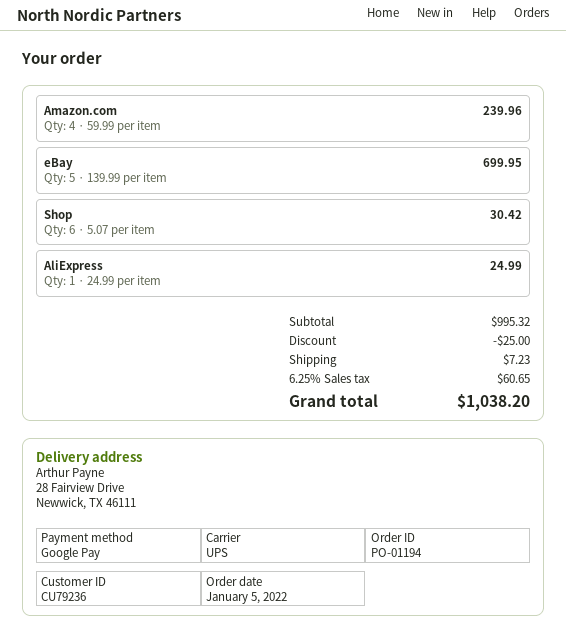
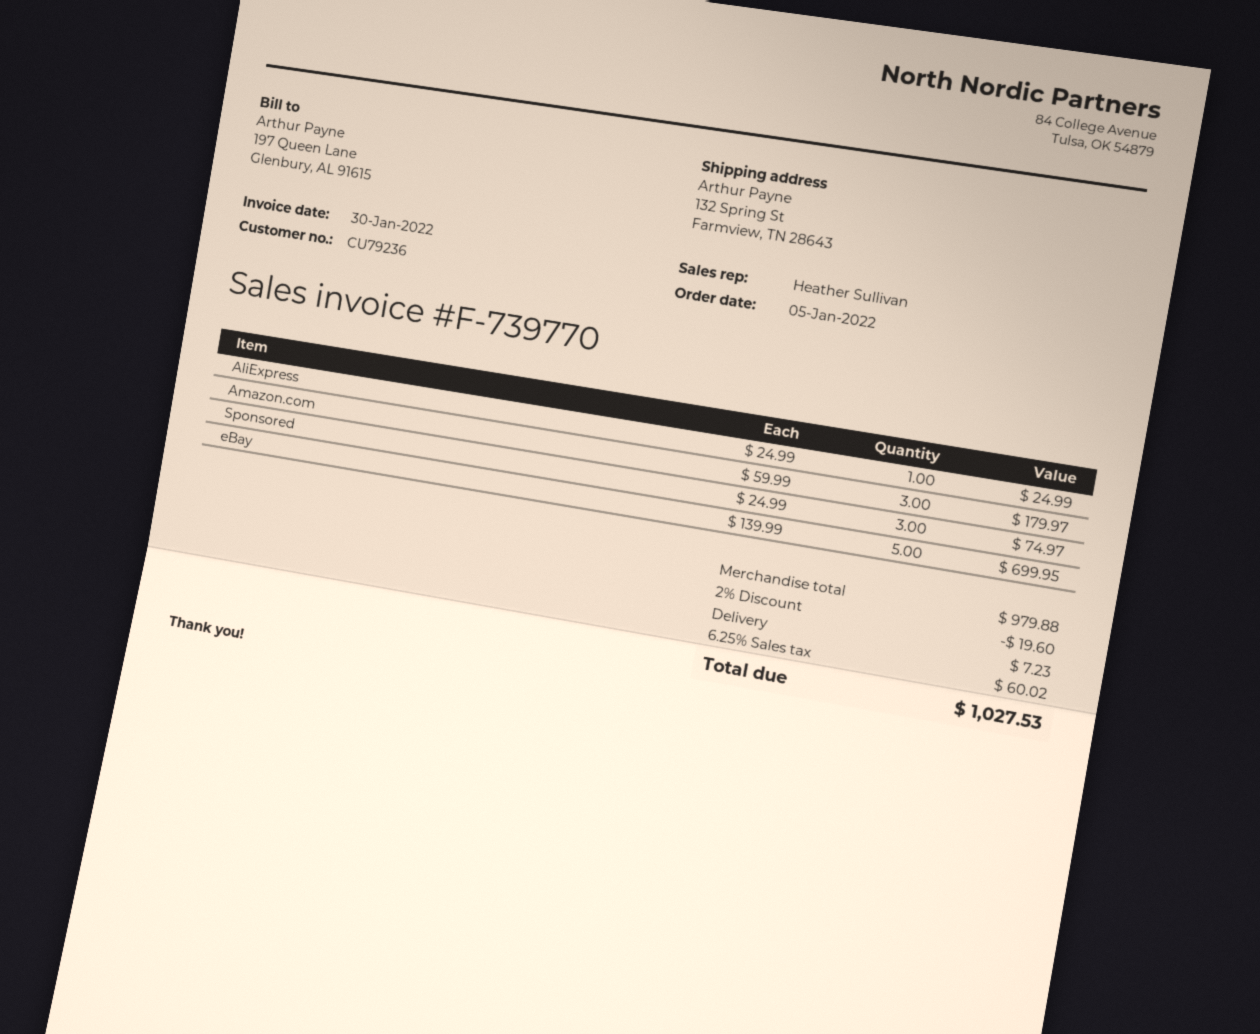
ship to: 28 Fairview Drive, Newwick, TX 46111 -> 132 Spring St, Farmview, TN 28643
Amazon.com: 4 x 59.99 = 239.96 -> 3 x 59.99 = 179.97
Shop: 6 x 5.07 = 30.42 -> none
Sponsored: none -> 3 x 24.99 = 74.97
subtotal: 995.32 -> 979.88
discount: 25.00 -> 19.60
tax: 6.25% = 60.65 -> 6.25% = 60.02
total: 1038.20 -> 1027.53

